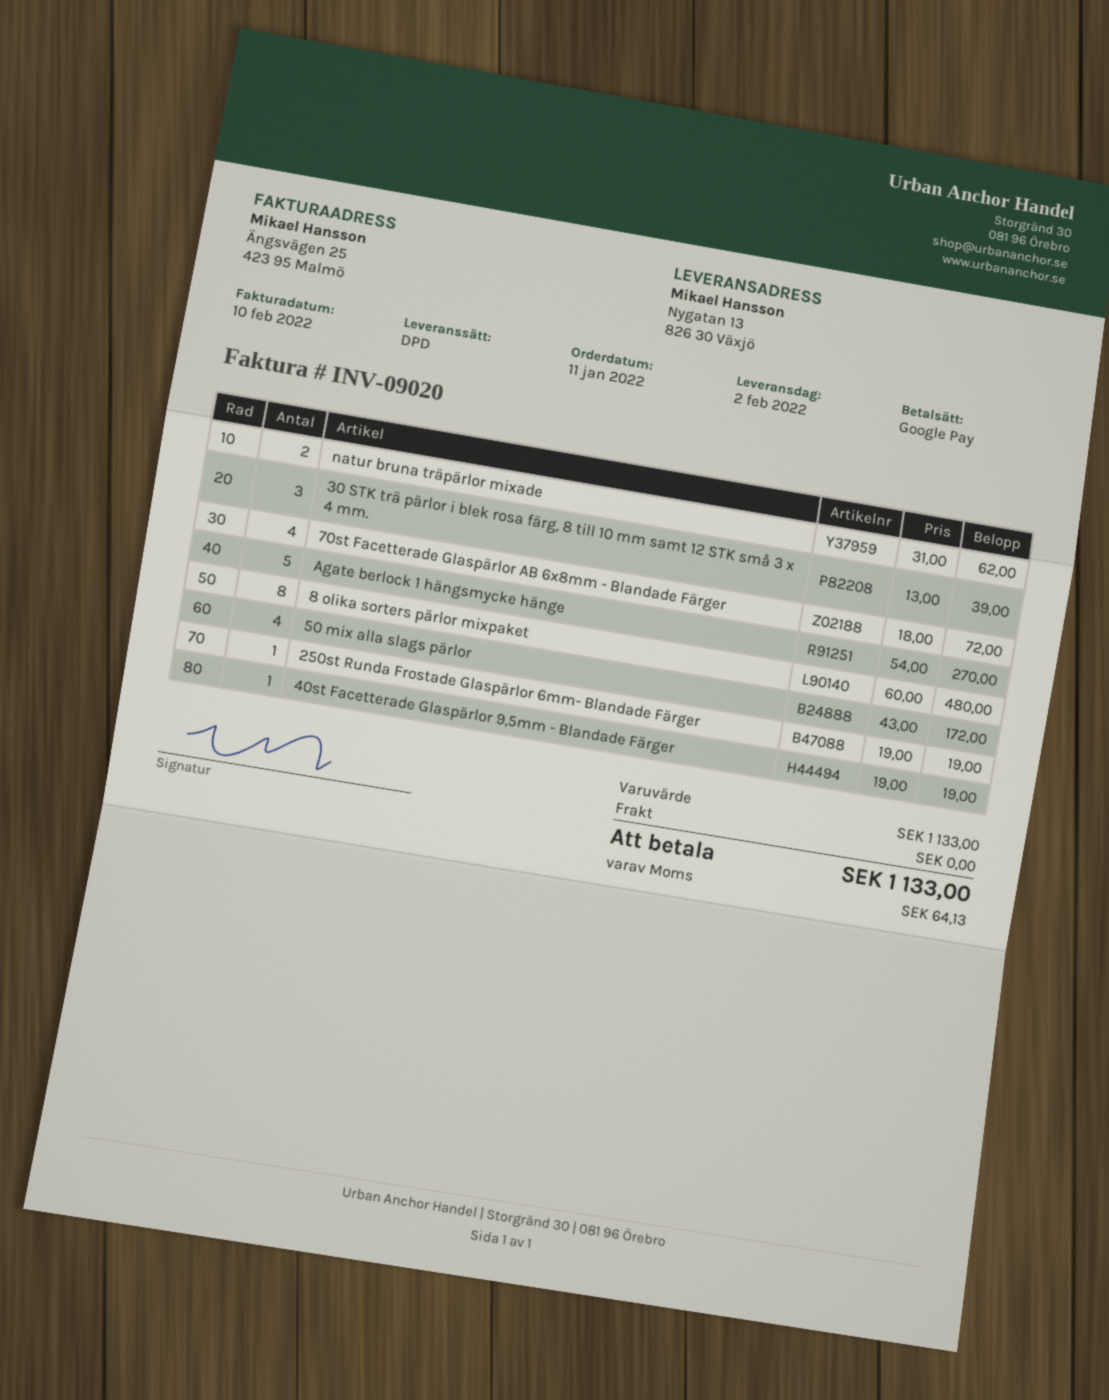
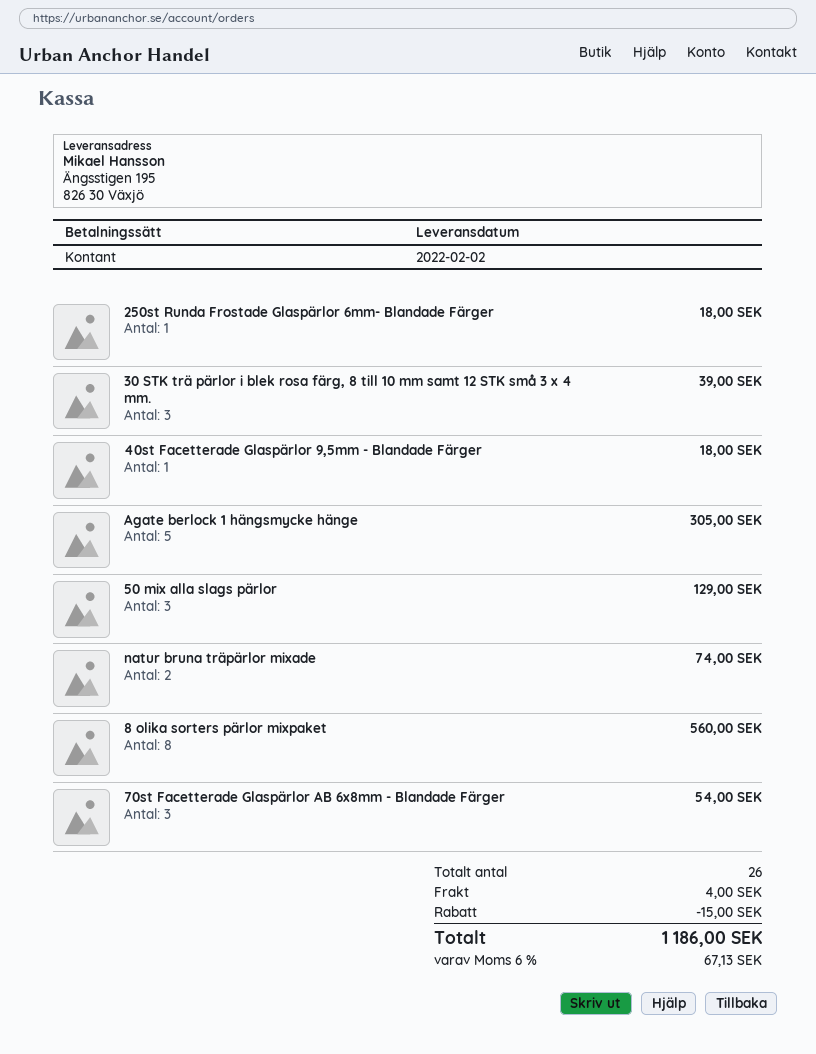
payment method: Google Pay -> cash
ship to: Nygatan 13, 826 30 Växjö -> Ängsstigen 195, 826 30 Växjö
natur bruna träpärlor mixade: 2 for 62.00 -> 2 for 74.00
70st Facetterade Glaspärlor AB 6x8mm - Blandade Färger: 4 for 72.00 -> 3 for 54.00
Agate berlock 1 hängsmycke hänge: 5 for 270.00 -> 5 for 305.00
8 olika sorters pärlor mixpaket: 8 for 480.00 -> 8 for 560.00
50 mix alla slags pärlor: 4 for 172.00 -> 3 for 129.00
250st Runda Frostade Glaspärlor 6mm- Blandade Färger: 1 for 19.00 -> 1 for 18.00
40st Facetterade Glaspärlor 9,5mm - Blandade Färger: 1 for 19.00 -> 1 for 18.00
discount: none -> 15.00
shipping: 0.00 -> 4.00
tax: 64.13 -> 67.13
total: 1133.00 -> 1186.00

